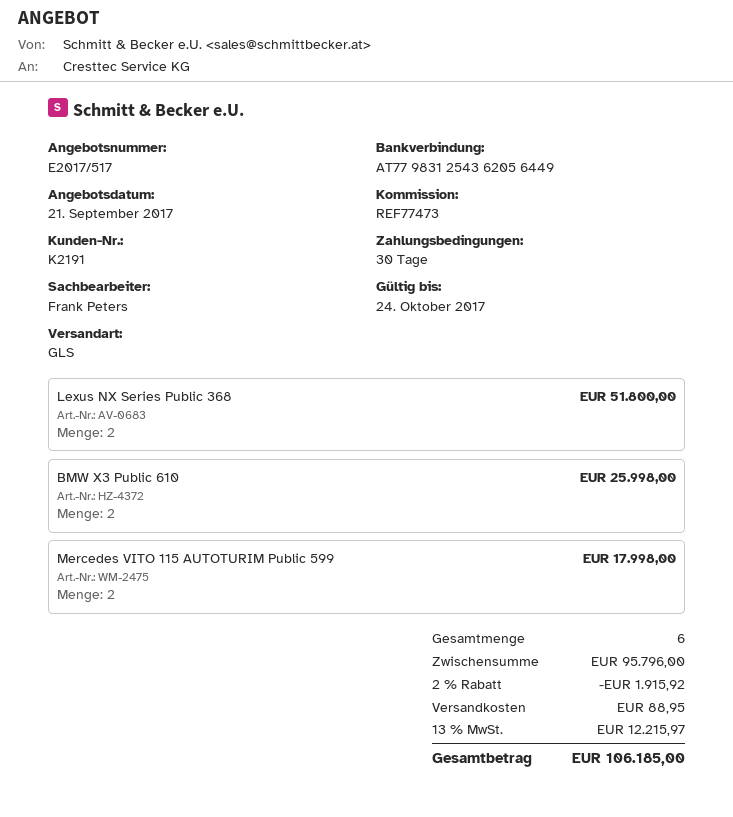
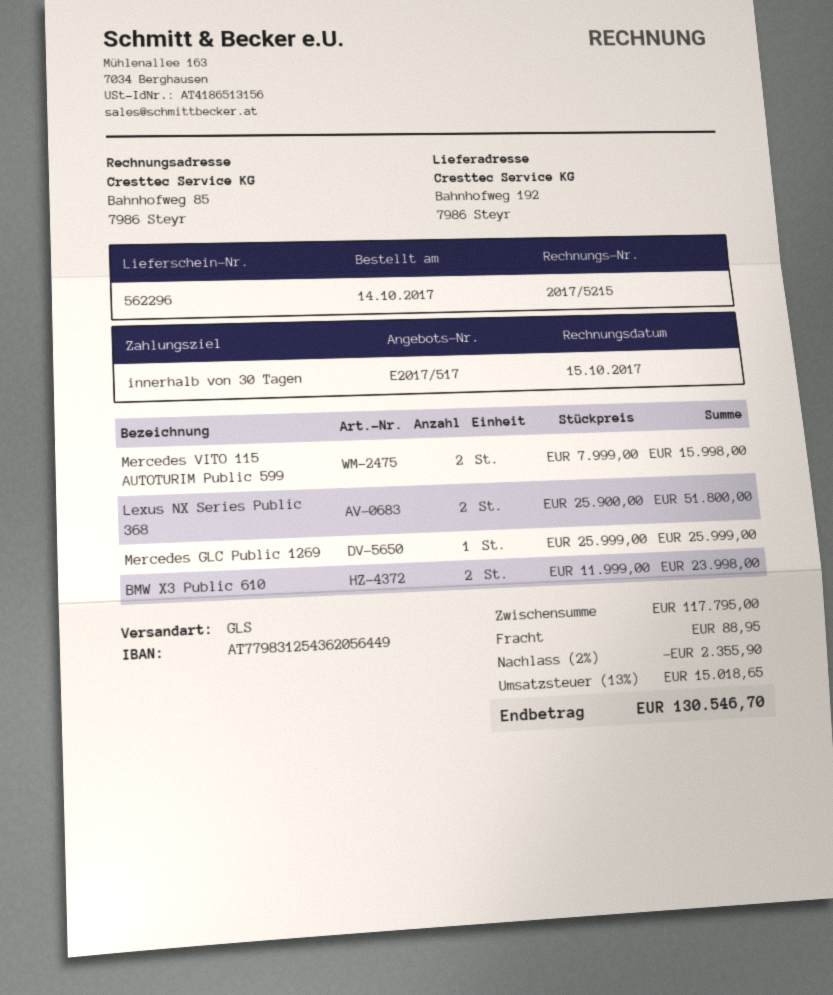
BMW X3 Public 610: 2 for 25998.00 -> 2 for 23998.00
Mercedes VITO 115 AUTOTURIM Public 599: 2 for 17998.00 -> 2 for 15998.00
Mercedes GLC Public 1269: none -> 1 for 25999.00
subtotal: 95796.00 -> 117795.00
discount: 2% = 1915.92 -> 2% = 2355.90
tax: 13% = 12215.97 -> 13% = 15018.65
total: 106185.00 -> 130546.70

